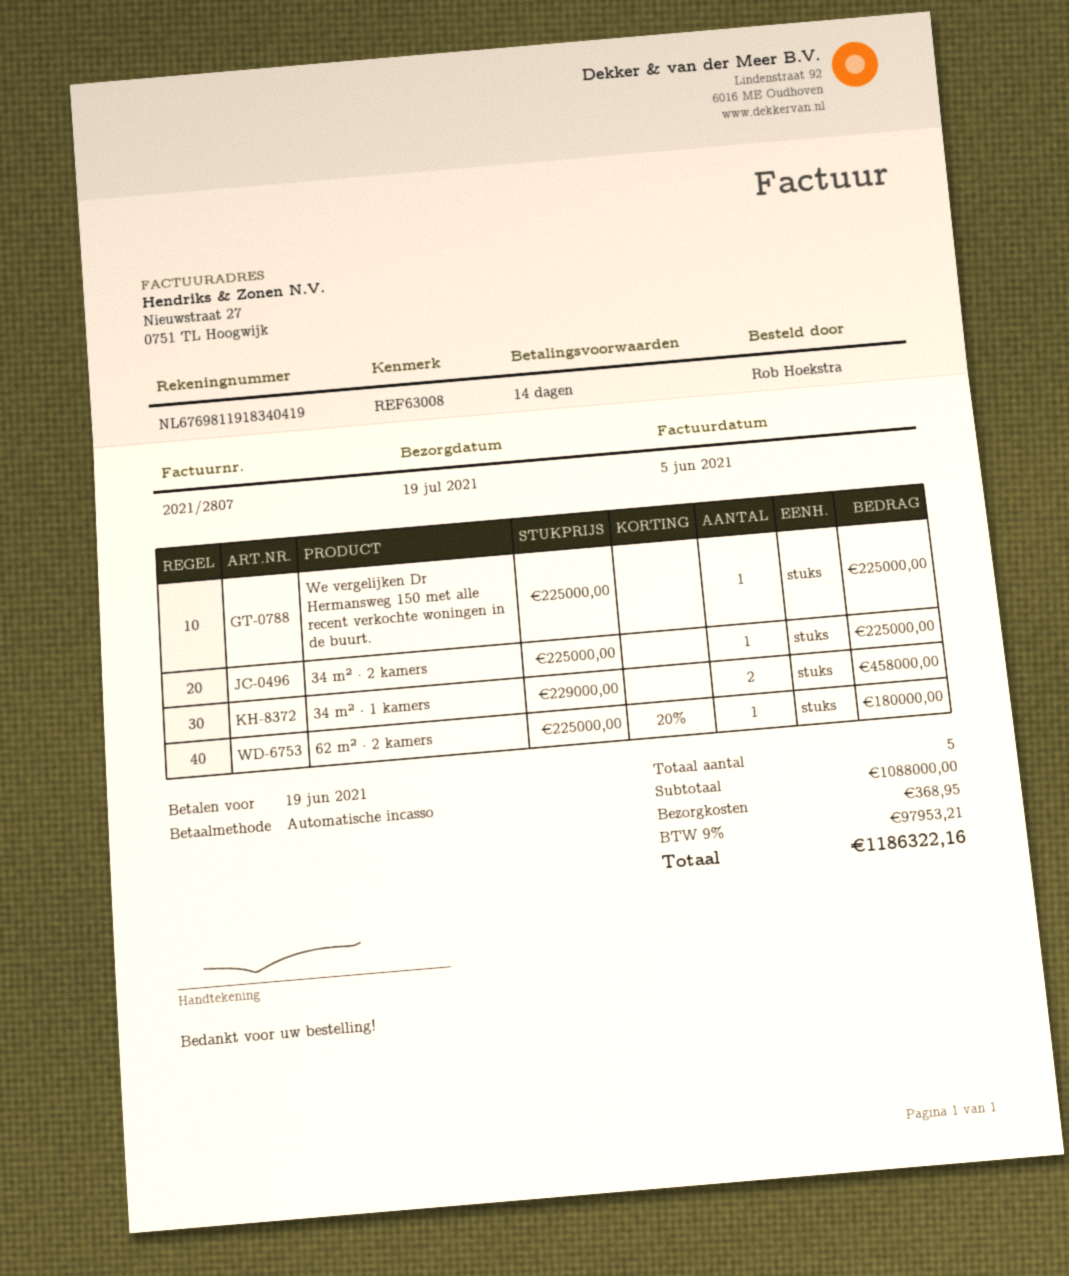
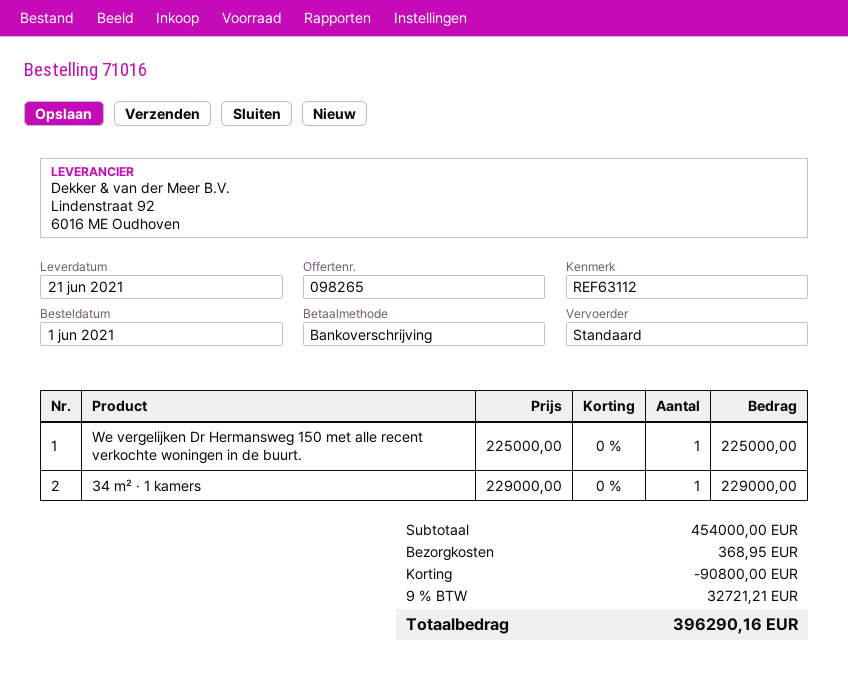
delivery date: 2021-07-19 -> 2021-06-21
reference: REF63008 -> REF63112
payment method: direct debit -> bank transfer
34 m² · 2 kamers: 1 x 225000.00 = 225000.00 -> none
34 m² · 1 kamers: 2 x 229000.00 = 458000.00 -> 1 x 229000.00 = 229000.00
62 m² · 2 kamers: 1 x 225000.00 - 20% = 180000.00 -> none
subtotal: 1088000.00 -> 454000.00
discount: none -> 90800.00
tax: 9% = 97953.21 -> 9% = 32721.21
total: 1186322.16 -> 396290.16

